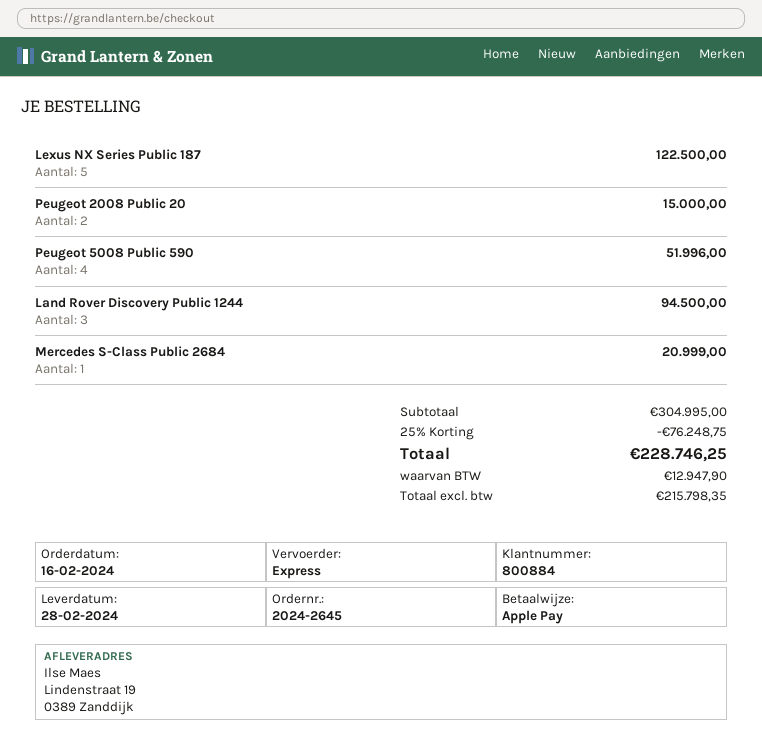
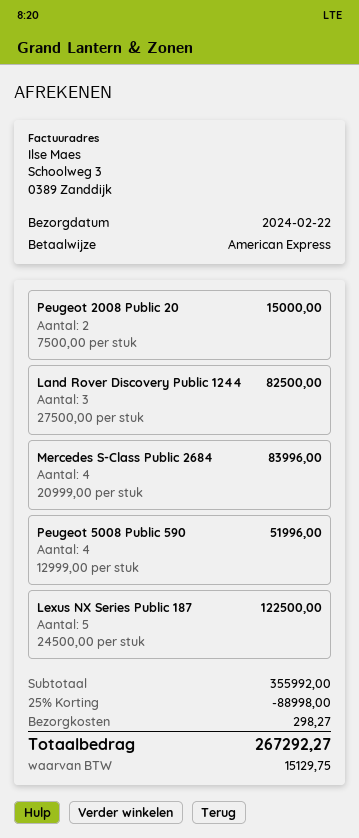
delivery date: 2024-02-28 -> 2024-02-22
payment method: Apple Pay -> American Express
Land Rover Discovery Public 1244: 3 for 94500.00 -> 3 for 82500.00
Mercedes S-Class Public 2684: 1 for 20999.00 -> 4 for 83996.00
subtotal: 304995.00 -> 355992.00
discount: 25% = 76248.75 -> 25% = 88998.00
shipping: none -> 298.27
tax: 12947.90 -> 15129.75
total: 228746.25 -> 267292.27

